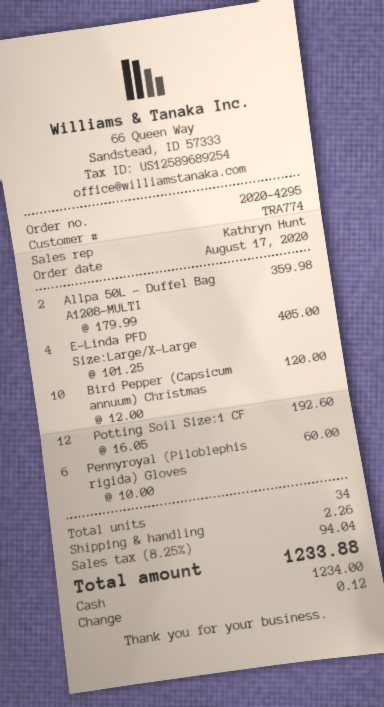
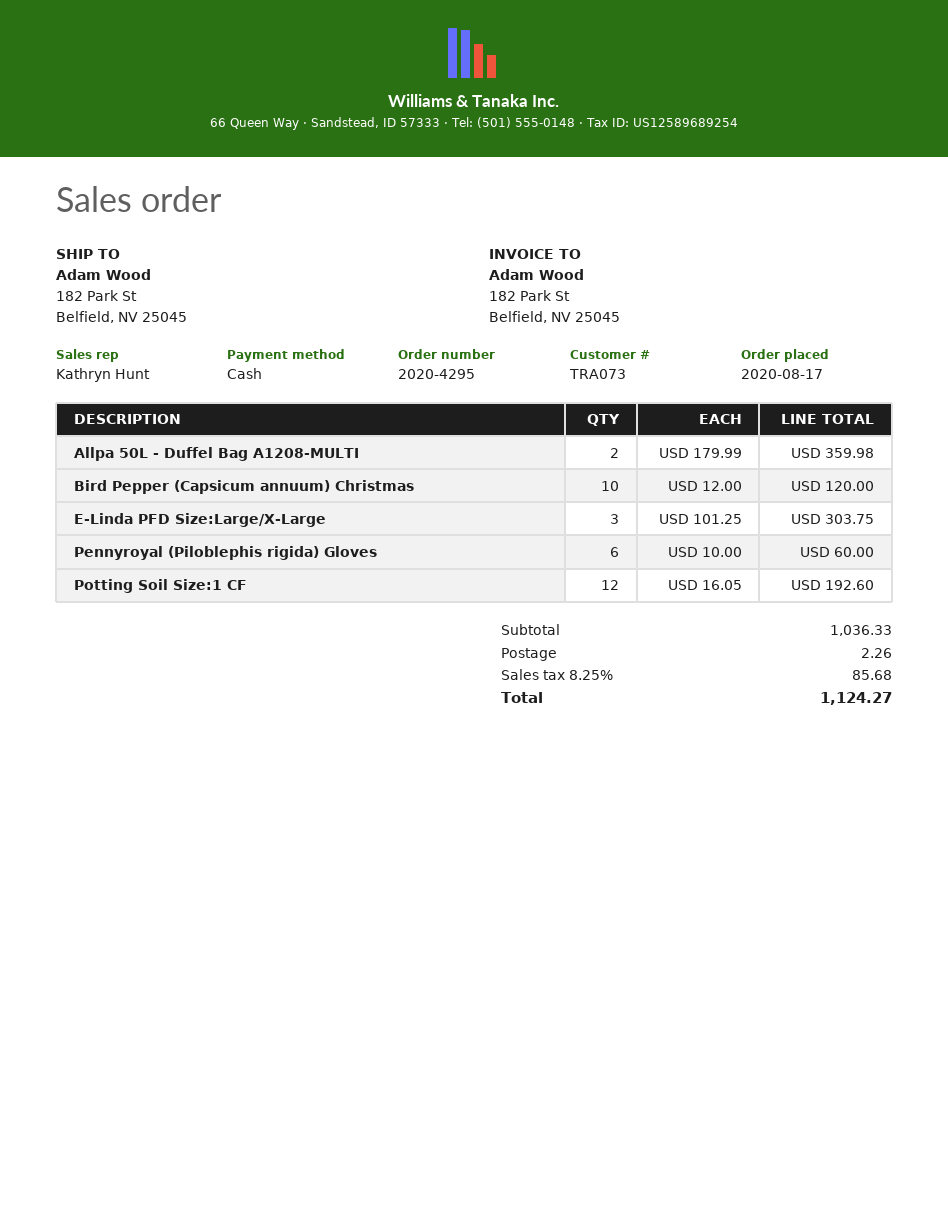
customer number: TRA774 -> TRA073
E-Linda PFD Size:Large/X-Large: 4 x 101.25 = 405.00 -> 3 x 101.25 = 303.75
tax: 8.25% = 94.04 -> 8.25% = 85.68
total: 1233.88 -> 1124.27

